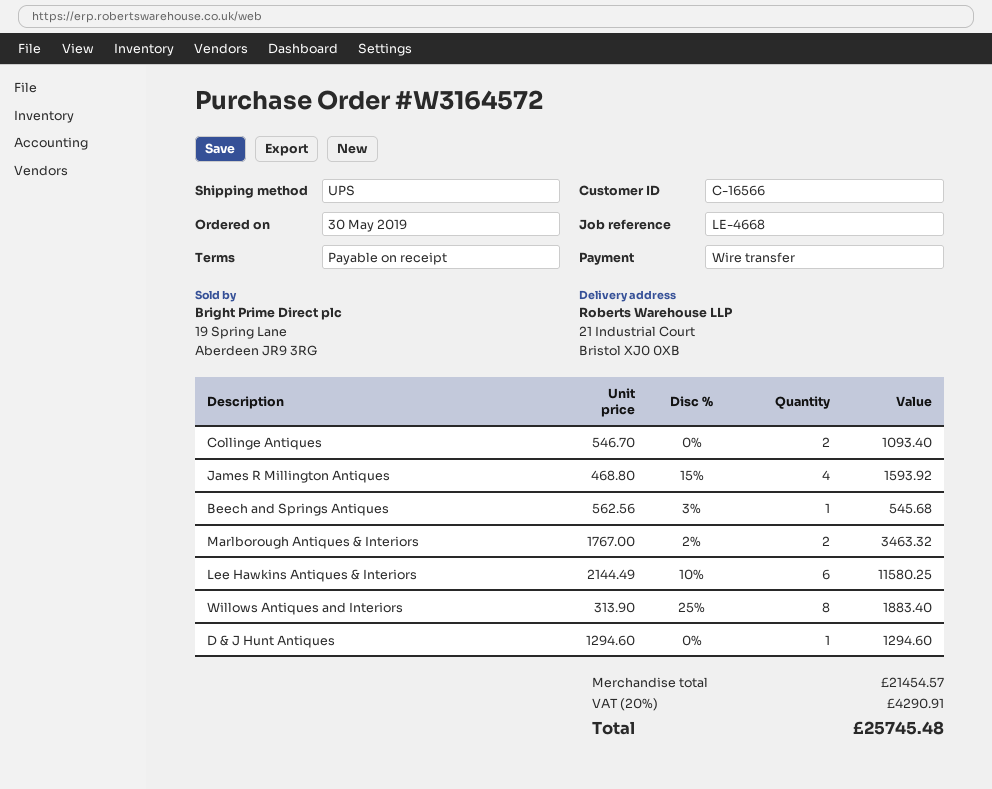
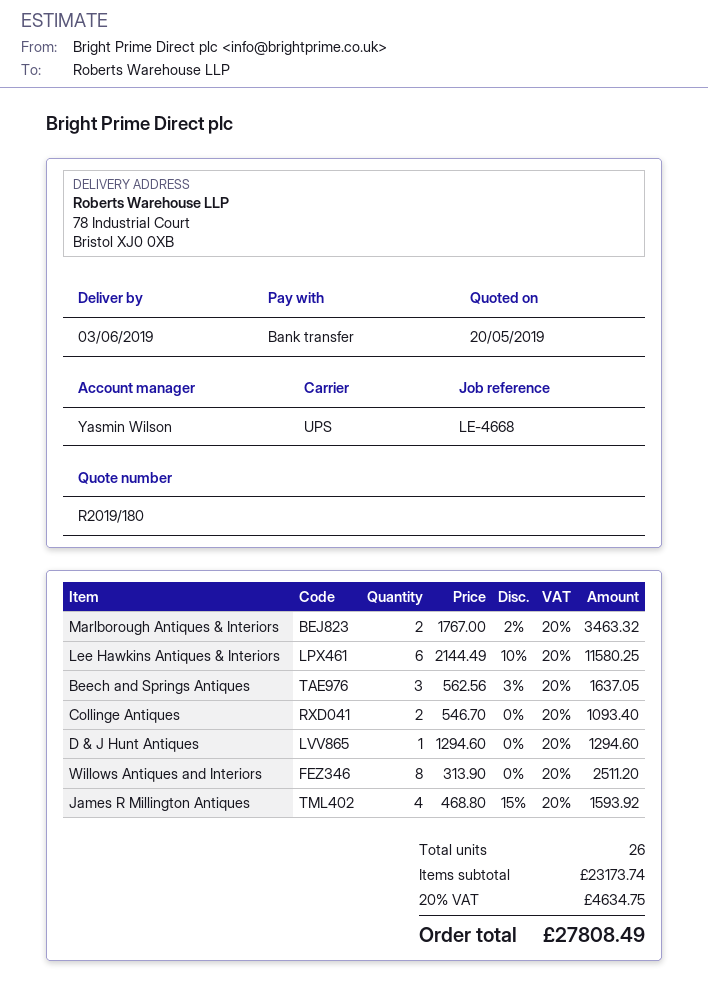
ship to: 21 Industrial Court, Bristol XJ0 0XB -> 78 Industrial Court, Bristol XJ0 0XB
Beech and Springs Antiques: 1 x 562.56 - 3% = 545.68 -> 3 x 562.56 - 3% = 1637.05
Willows Antiques and Interiors: 8 x 313.90 - 25% = 1883.40 -> 8 x 313.90 = 2511.20
subtotal: 21454.57 -> 23173.74
tax: 20% = 4290.91 -> 20% = 4634.75
total: 25745.48 -> 27808.49

